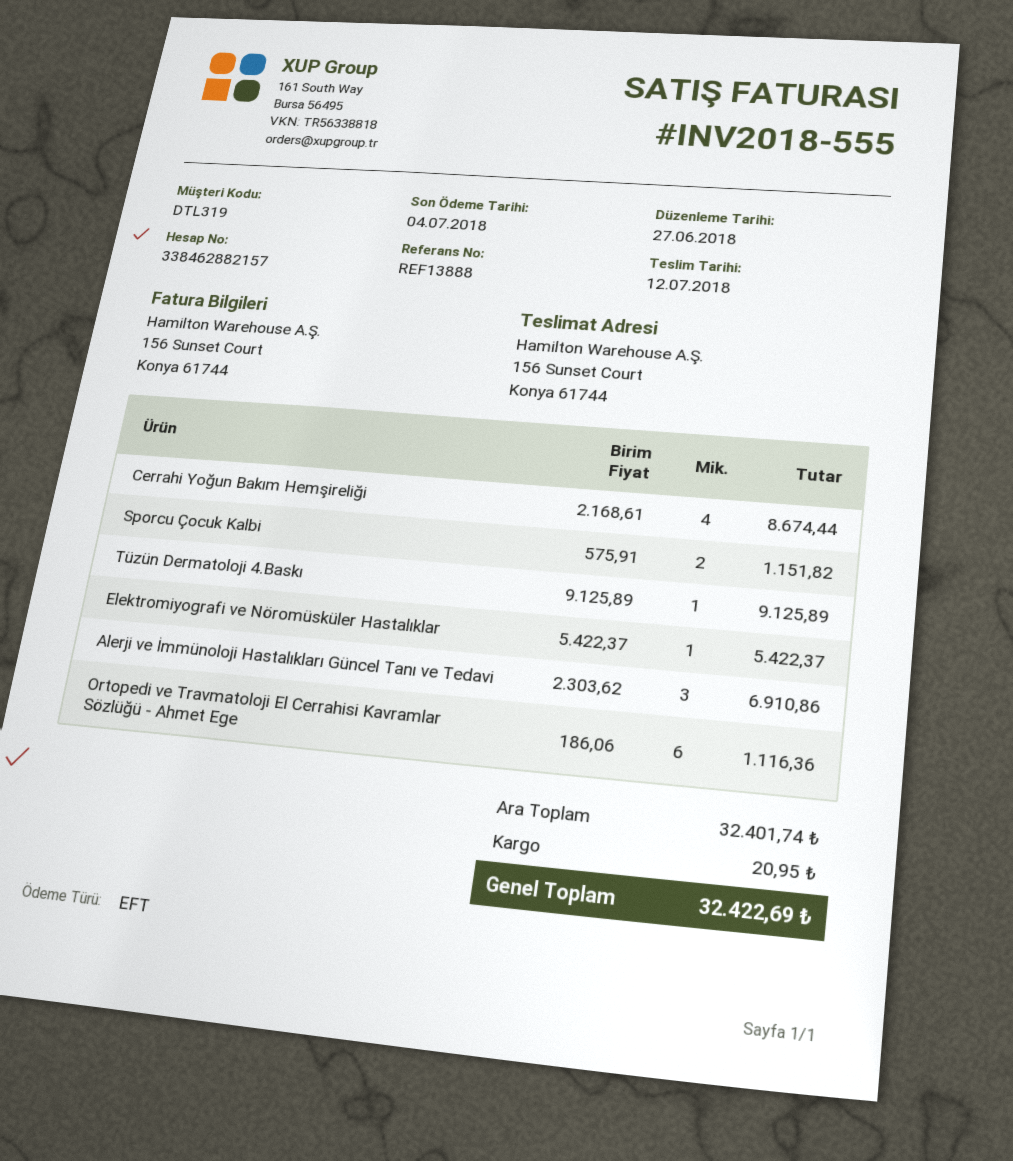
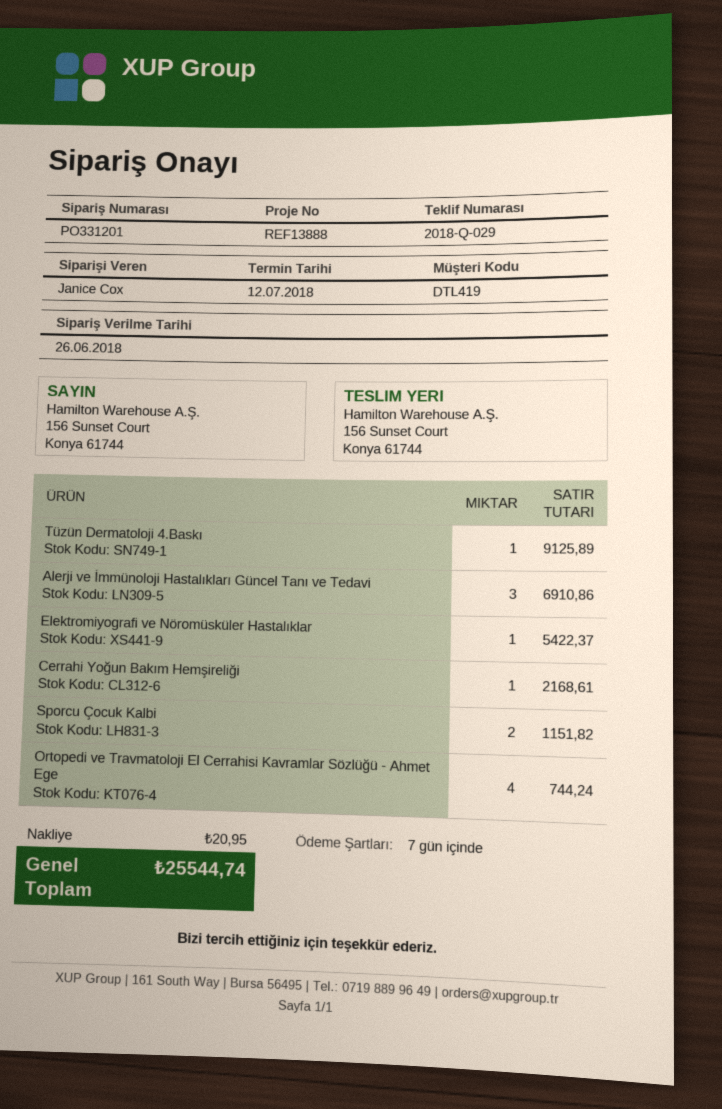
customer number: DTL319 -> DTL419
Cerrahi Yoğun Bakım Hemşireliği: 4 for 8674.44 -> 1 for 2168.61
Ortopedi ve Travmatoloji El Cerrahisi Kavramlar Sözlüğü - Ahmet Ege: 6 for 1116.36 -> 4 for 744.24
total: 32422.69 -> 25544.74

